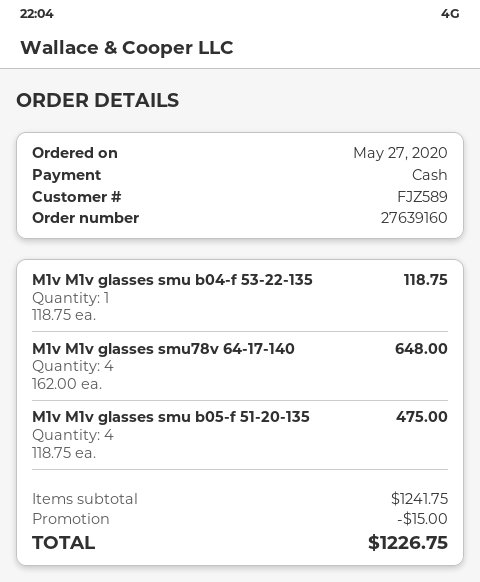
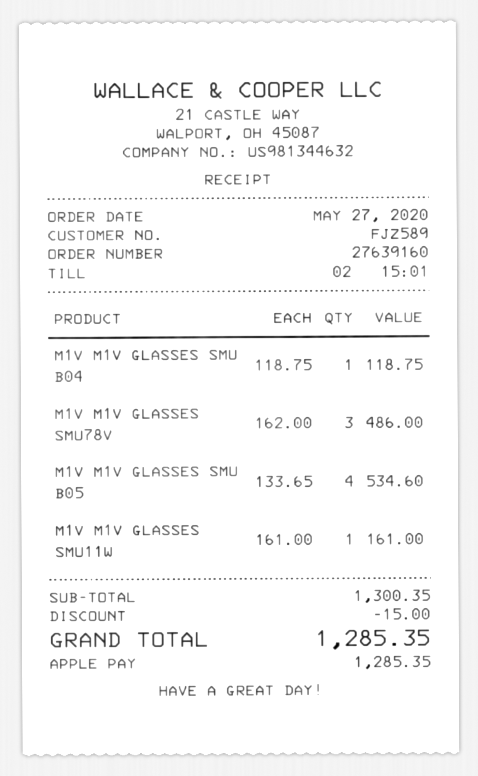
payment method: cash -> Apple Pay
M1v M1v glasses smu78v 64-17-140: 4 x 162.00 = 648.00 -> 3 x 162.00 = 486.00
M1v M1v glasses smu b05-f 51-20-135: 4 x 118.75 = 475.00 -> 4 x 133.65 = 534.60
M1V M1V GLASSES SMU11W: none -> 1 x 161.00 = 161.00
subtotal: 1241.75 -> 1300.35
total: 1226.75 -> 1285.35

